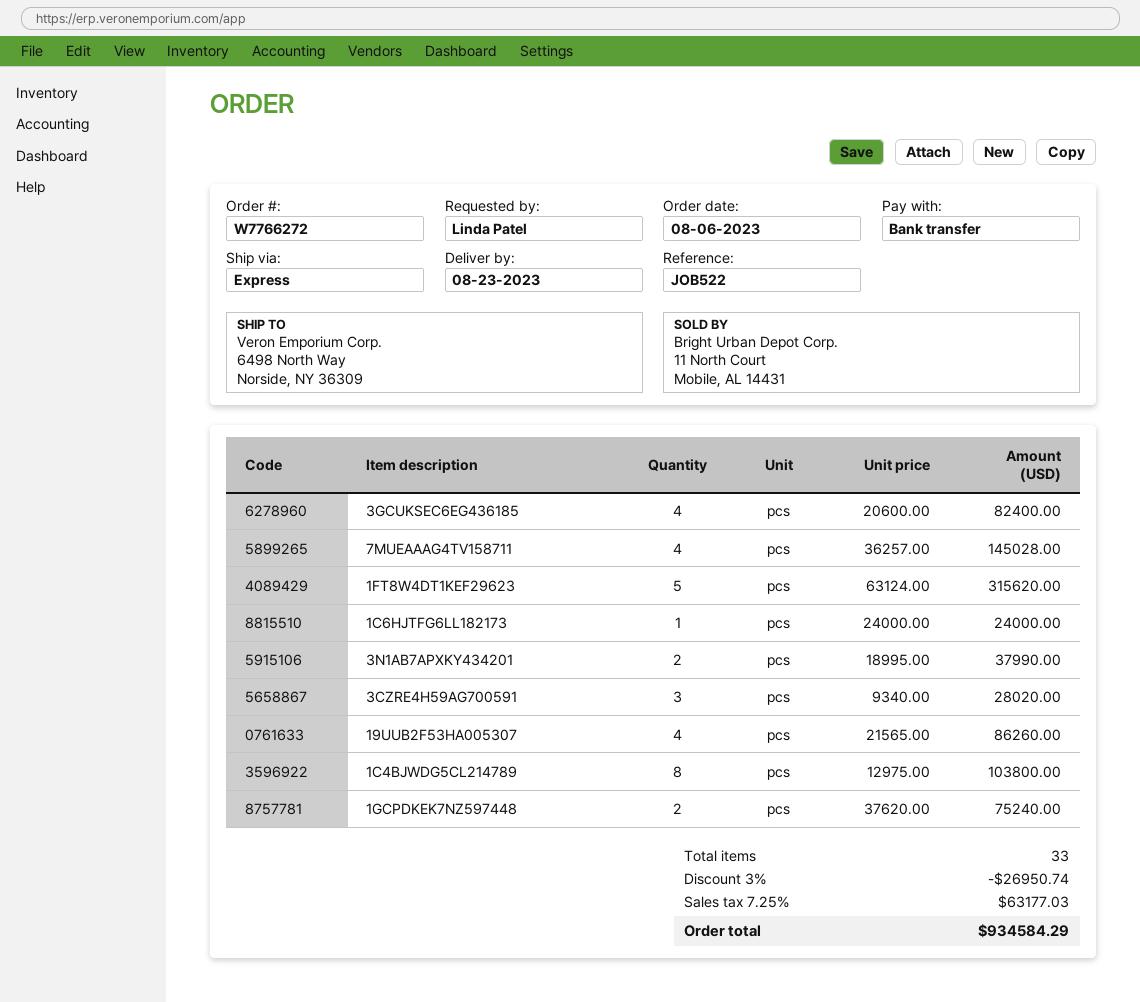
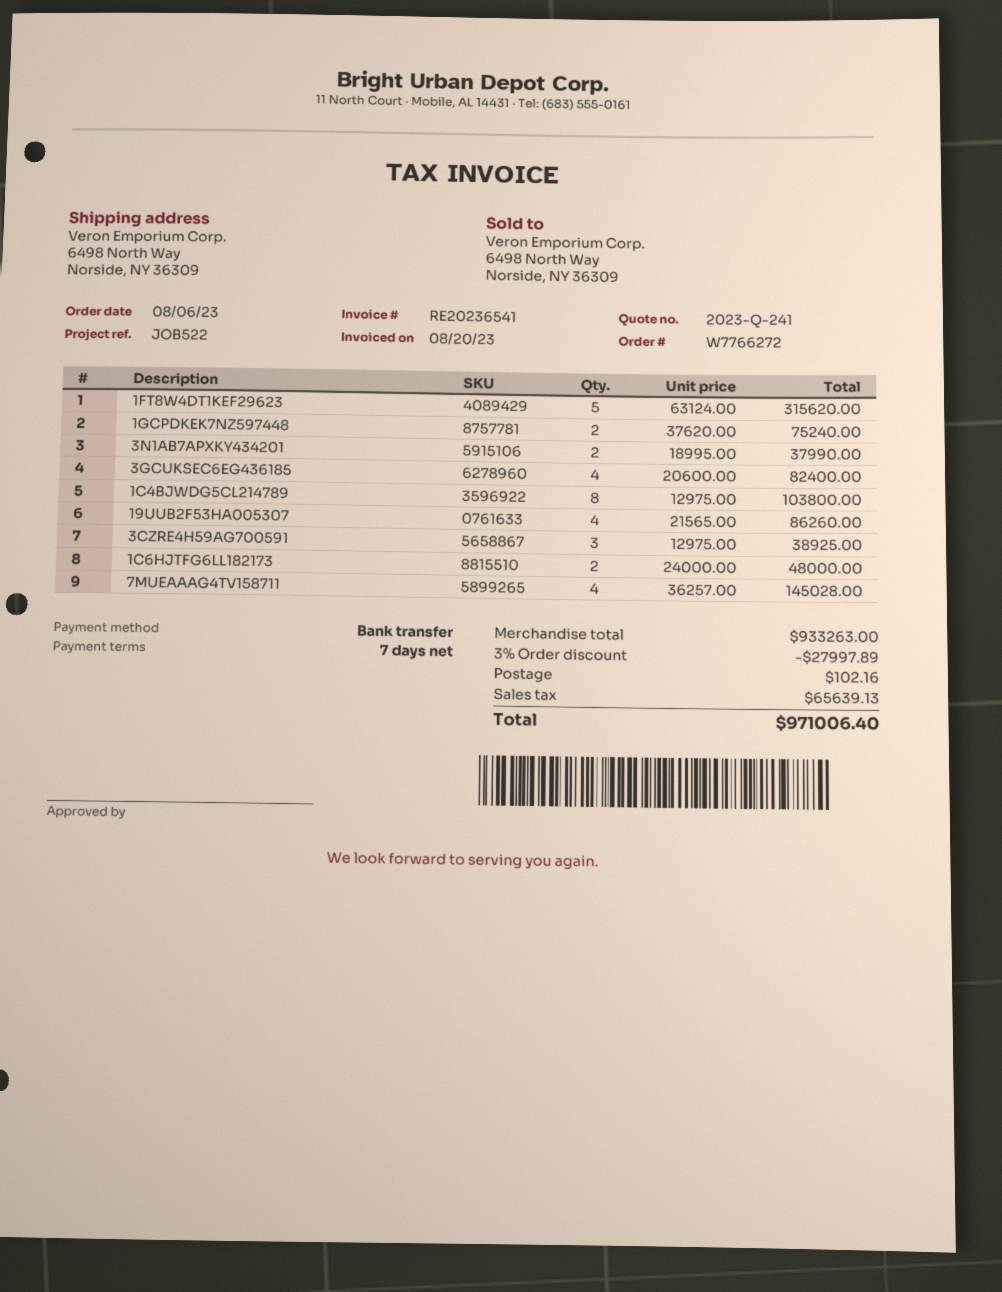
1C6HJTFG6LL182173: 1 x 24000.00 = 24000.00 -> 2 x 24000.00 = 48000.00
3CZRE4H59AG700591: 3 x 9340.00 = 28020.00 -> 3 x 12975.00 = 38925.00
discount: 3% = 26950.74 -> 3% = 27997.89
shipping: none -> 102.16
tax: 63177.03 -> 65639.13
total: 934584.29 -> 971006.40

